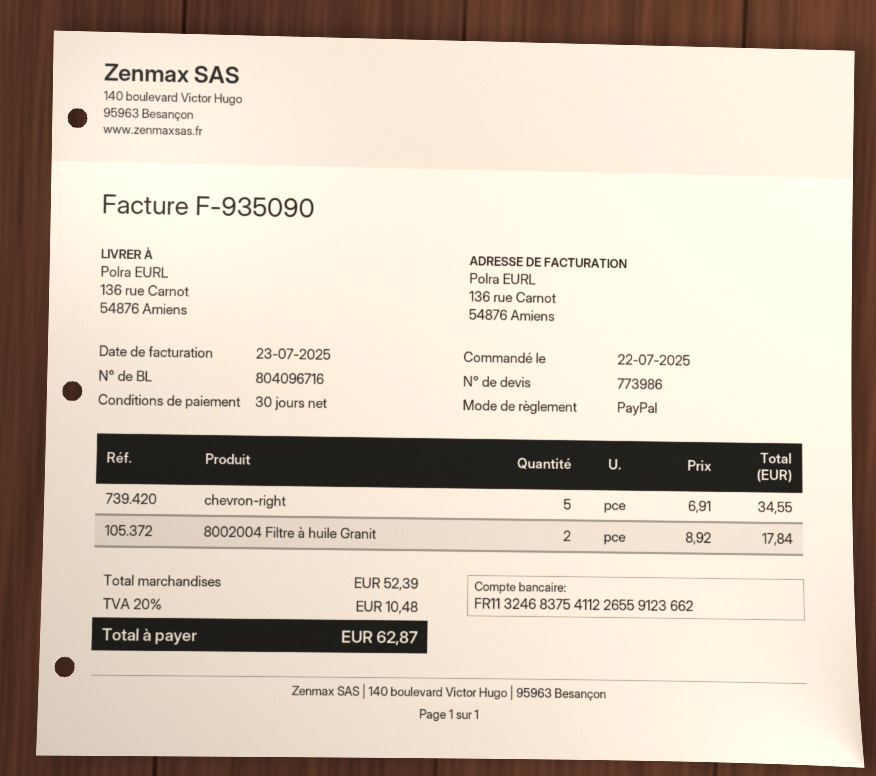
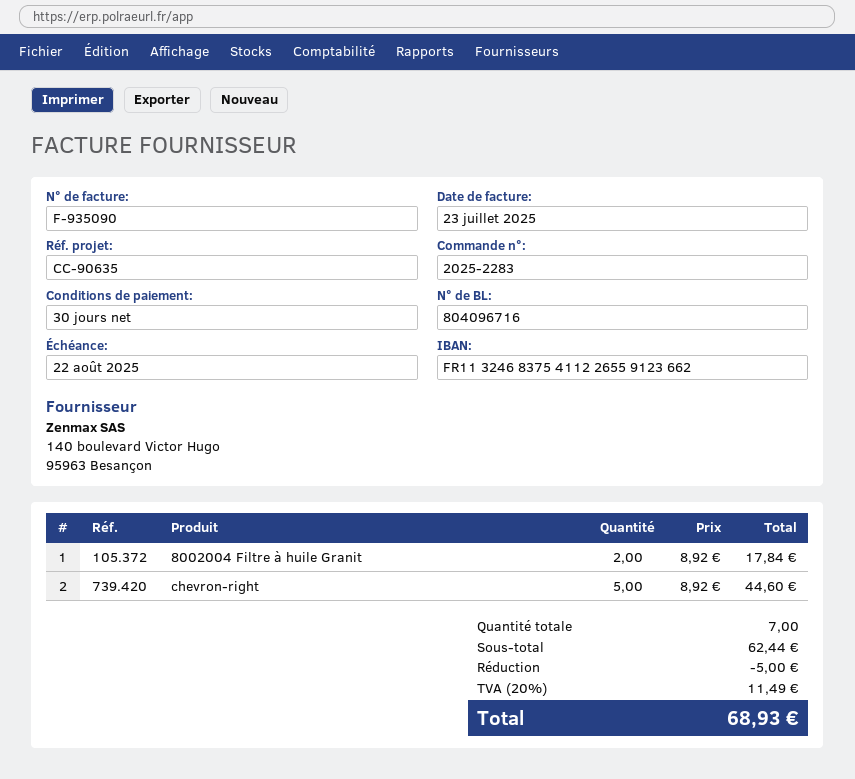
chevron-right: 5 x 6.91 = 34.55 -> 5 x 8.92 = 44.60
subtotal: 52.39 -> 62.44
discount: none -> 5.00
tax: 20% = 10.48 -> 20% = 11.49
total: 62.87 -> 68.93

